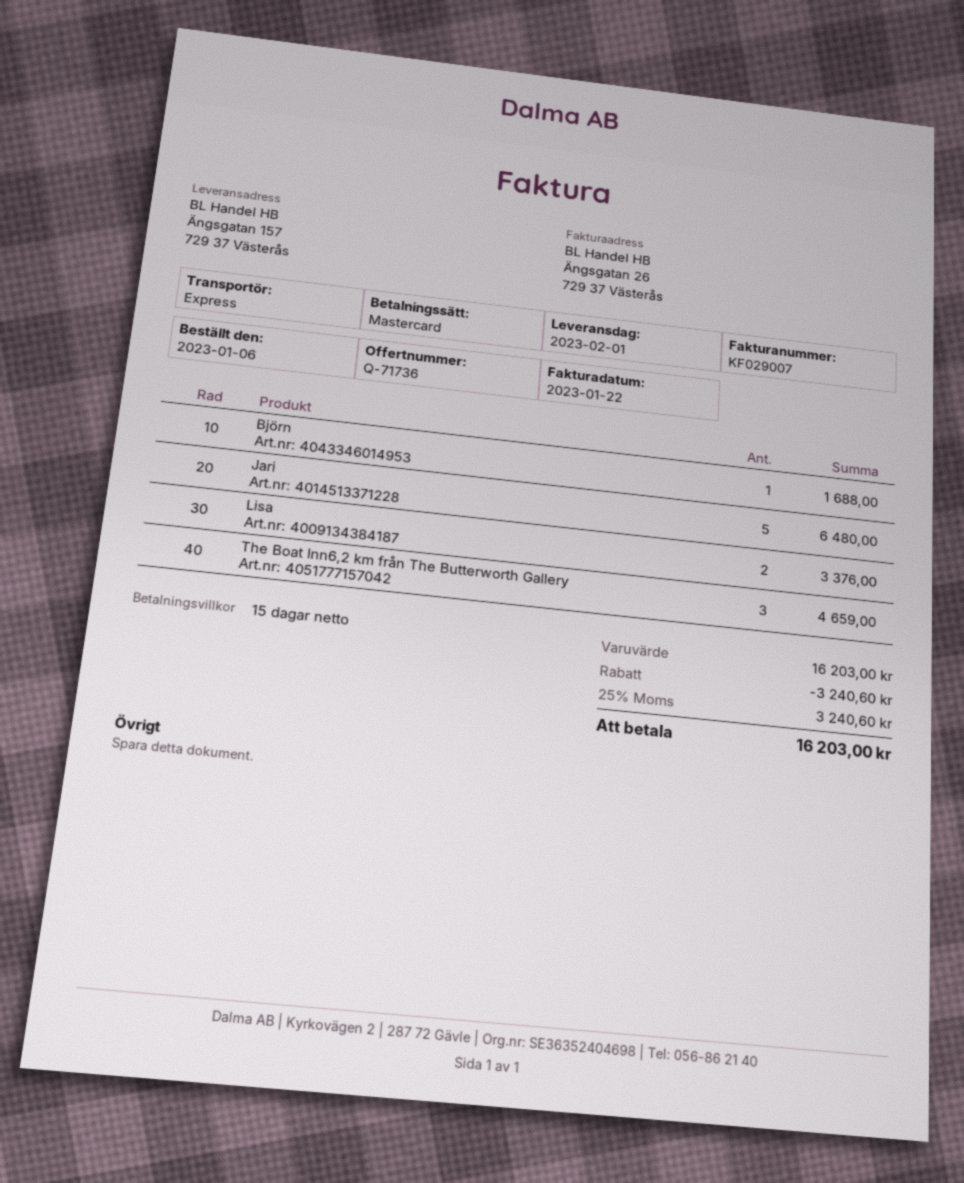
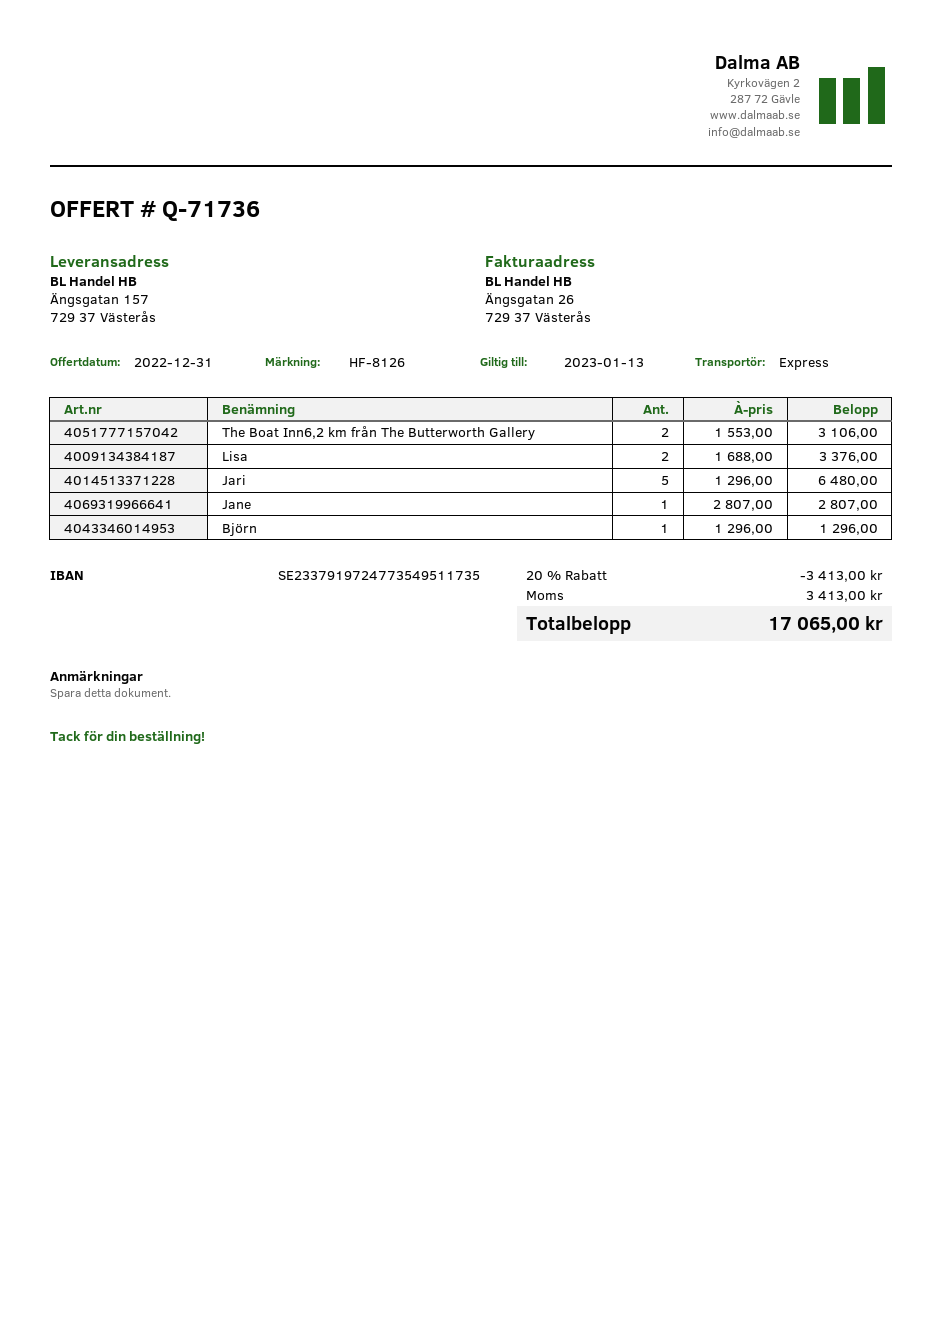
Björn: 1 for 1688.00 -> 1 for 1296.00
The Boat Inn6,2 km från The Butterworth Gallery: 3 for 4659.00 -> 2 for 3106.00
Jane: none -> 1 for 2807.00
discount: 3240.60 -> 3413.00
tax: 3240.60 -> 3413.00
total: 16203.00 -> 17065.00

